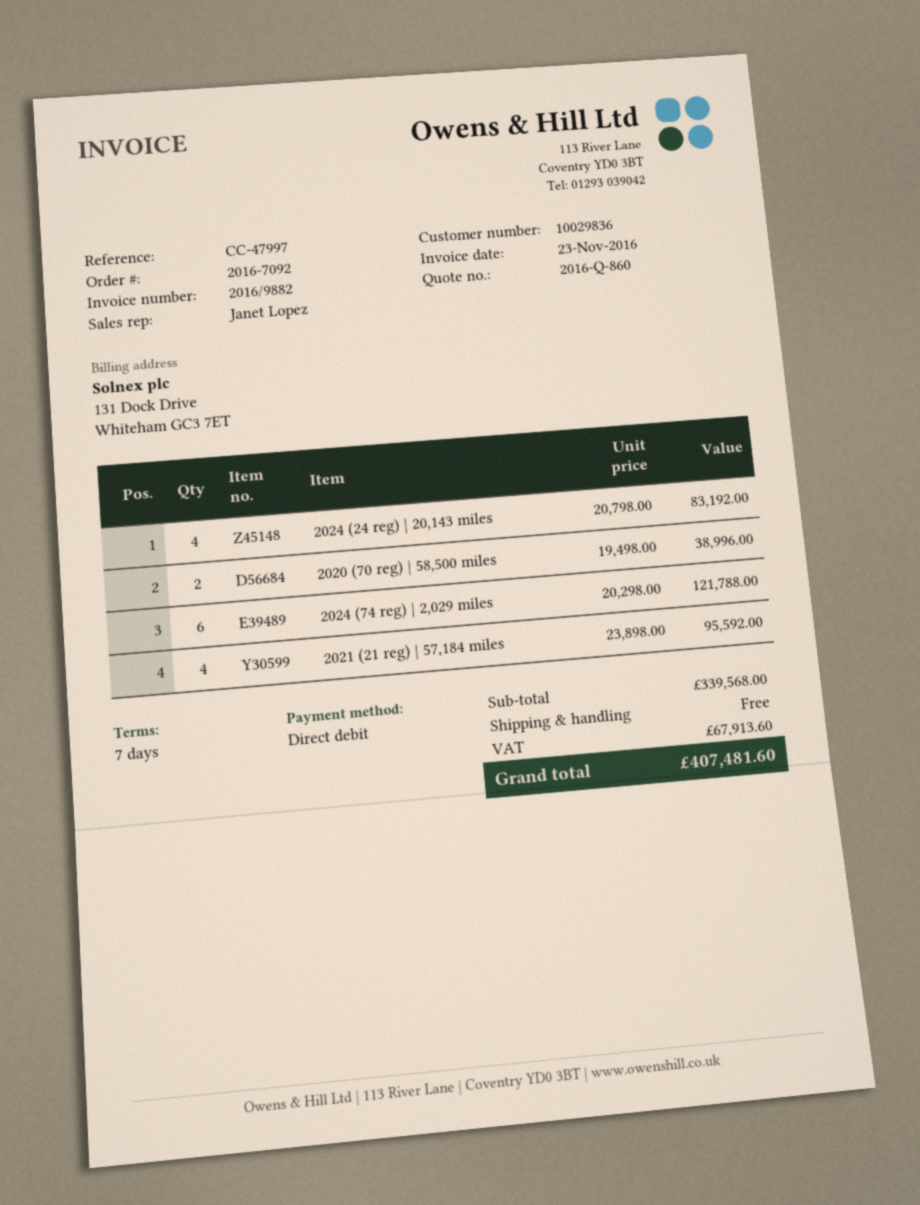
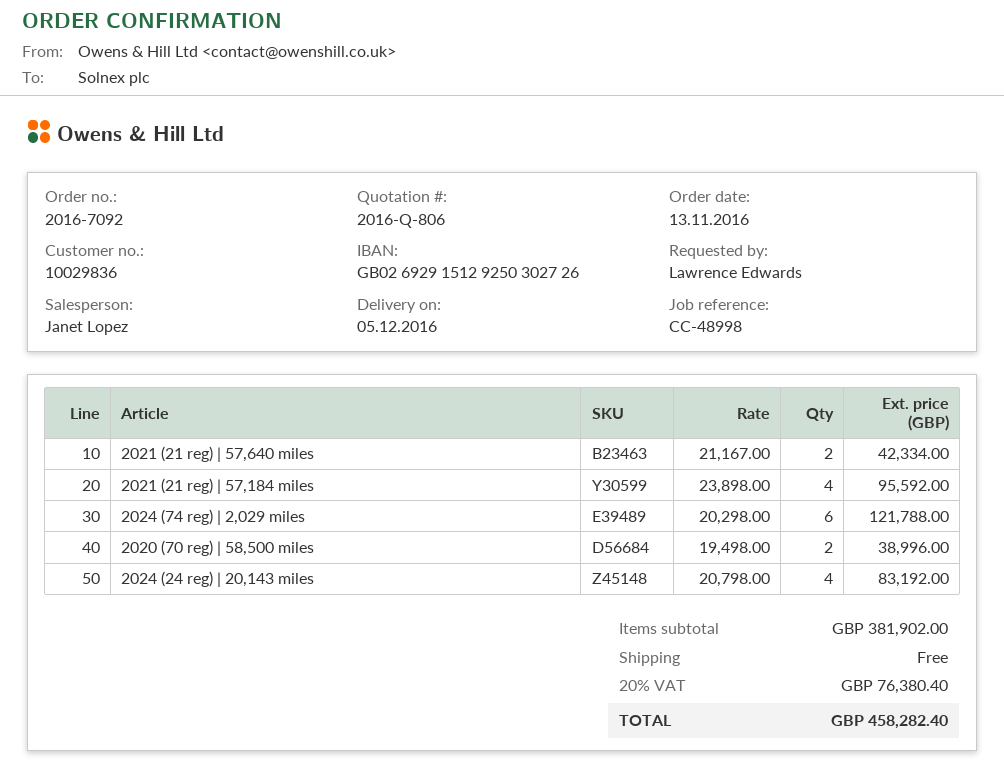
quote number: 2016-Q-860 -> 2016-Q-806
reference: CC-47997 -> CC-48998
2021 (21 reg) | 57,640 miles: none -> 2 x 21167.00 = 42334.00
subtotal: 339568.00 -> 381902.00
tax: 67913.60 -> 76380.40
total: 407481.60 -> 458282.40

